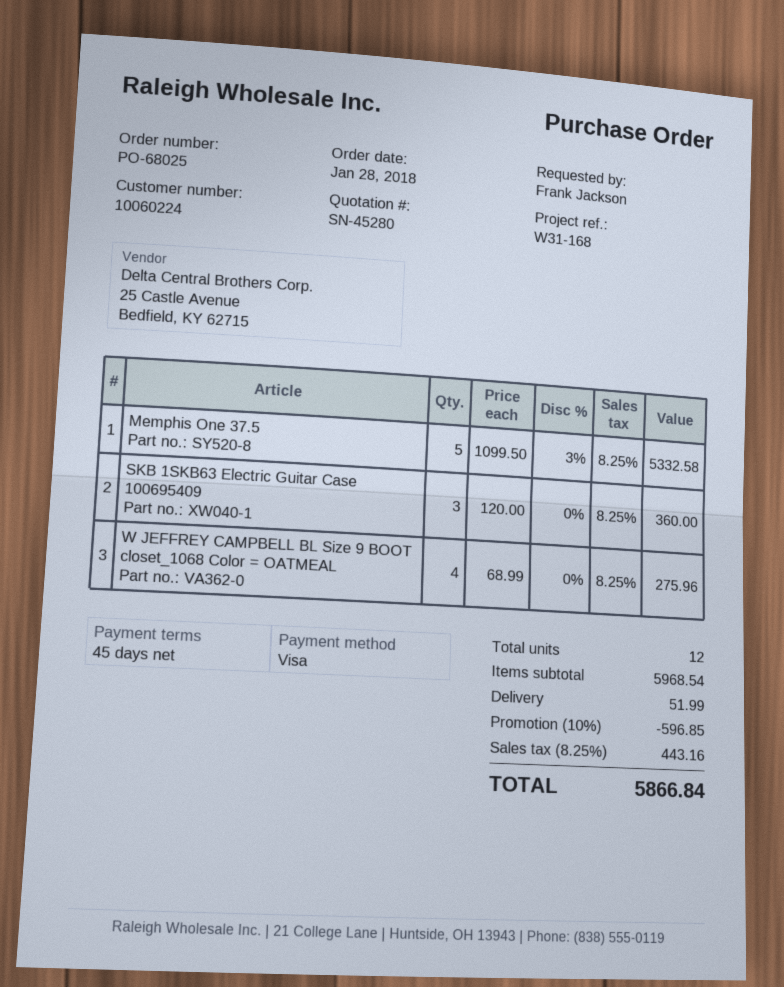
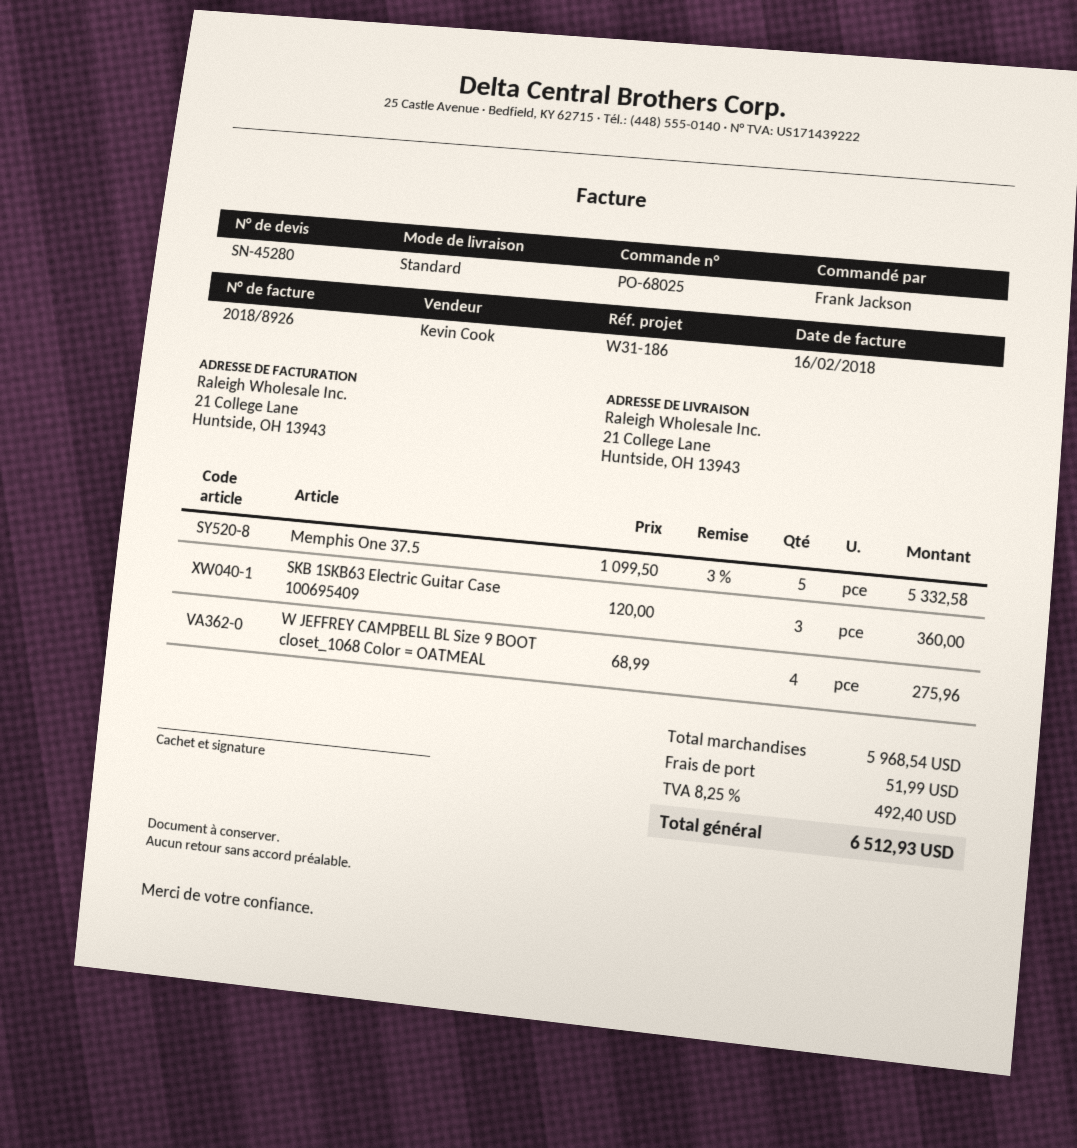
reference: W31-168 -> W31-186
discount: 10% = 596.85 -> none
tax: 8.25% = 443.16 -> 8.25% = 492.40
total: 5866.84 -> 6512.93

